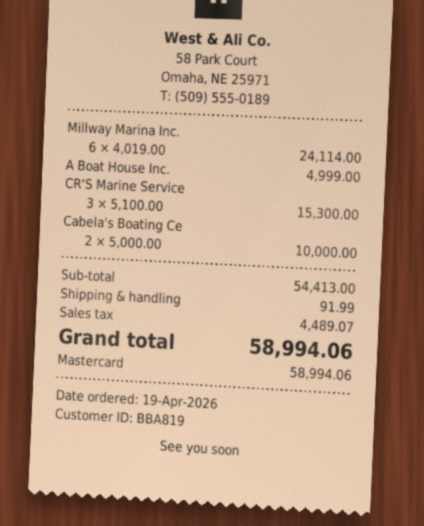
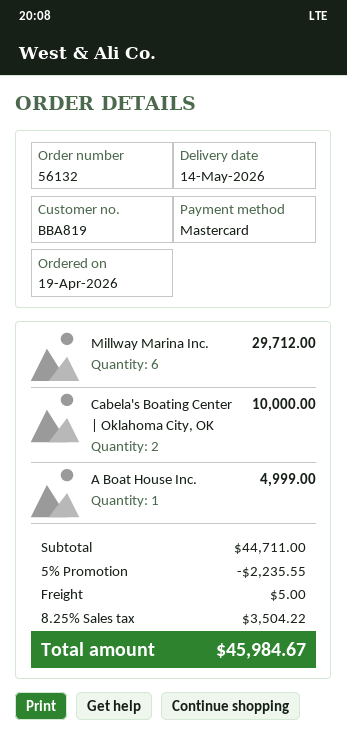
Millway Marina Inc.: 6 for 24114.00 -> 6 for 29712.00
CR'S Marine Service: 3 for 15300.00 -> none
subtotal: 54413.00 -> 44711.00
discount: none -> 5% = 2235.55
shipping: 91.99 -> 5.00
tax: 4489.07 -> 3504.22
total: 58994.06 -> 45984.67

